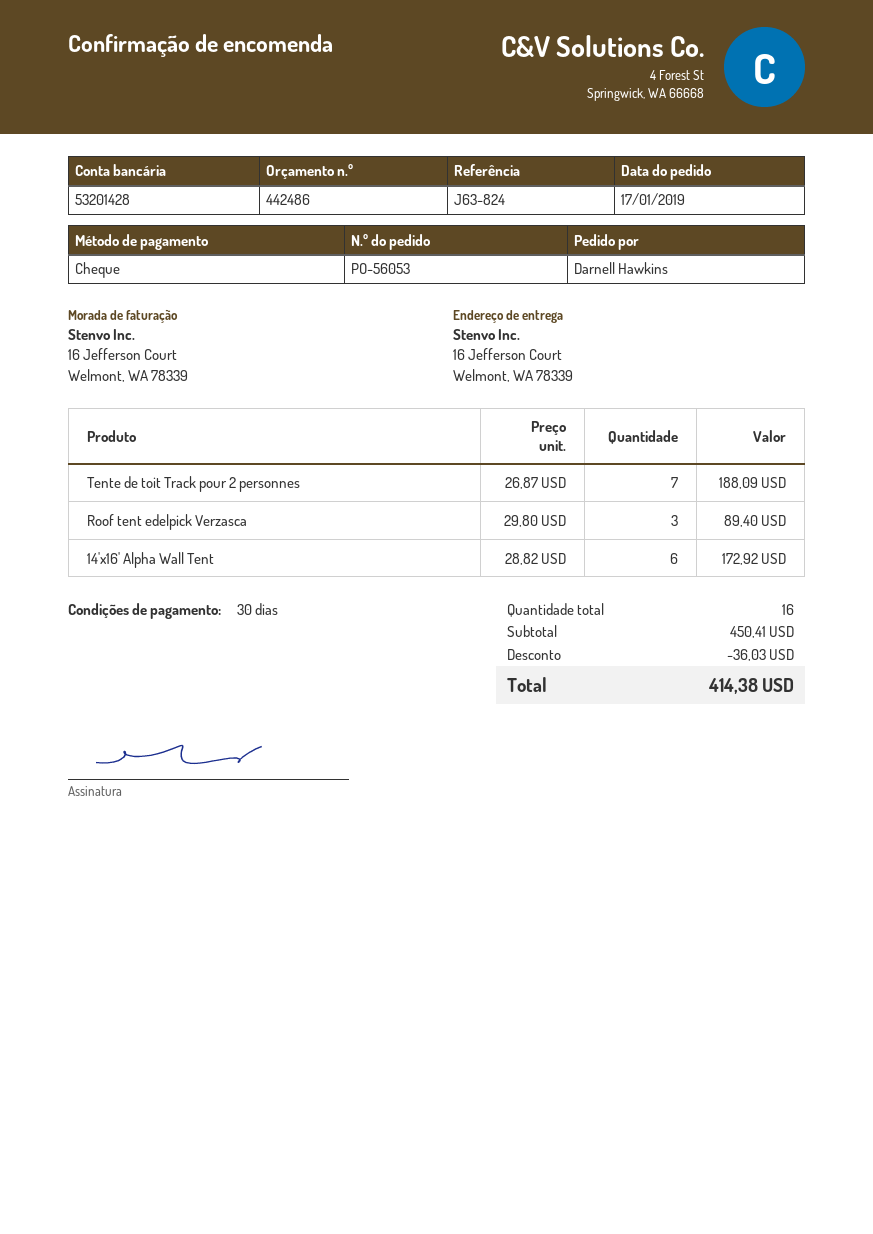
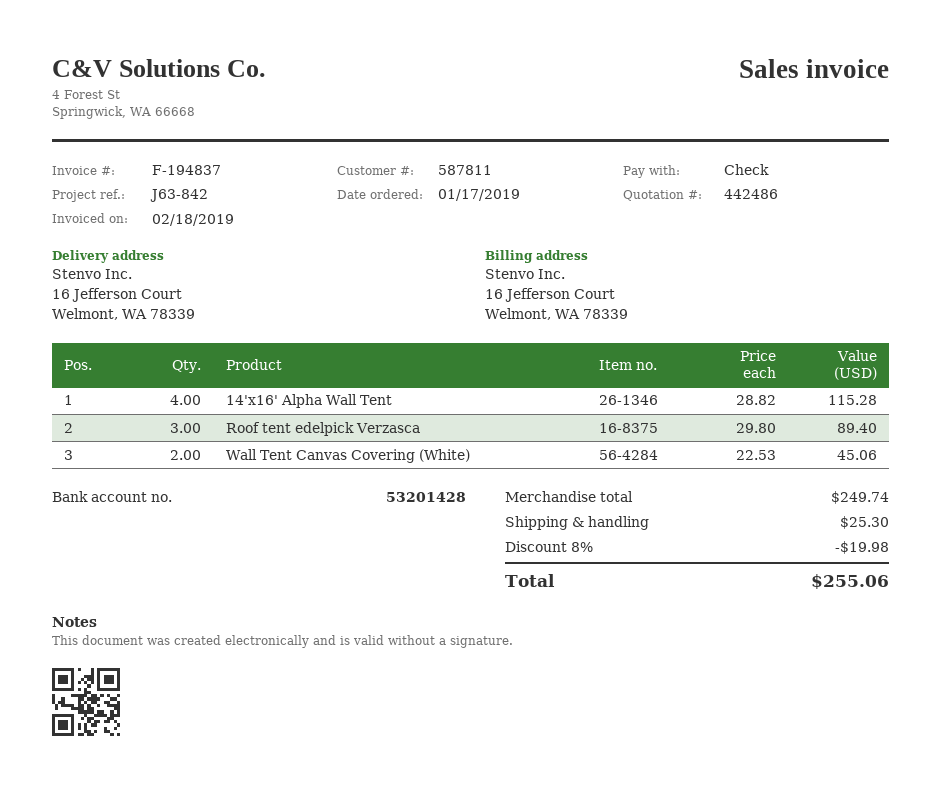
reference: J63-824 -> J63-842
Tente de toit Track pour 2 personnes: 7 x 26.87 = 188.09 -> none
14'x16' Alpha Wall Tent: 6 x 28.82 = 172.92 -> 4 x 28.82 = 115.28
Wall Tent Canvas Covering (White): none -> 2 x 22.53 = 45.06
subtotal: 450.41 -> 249.74
discount: 36.03 -> 19.98
shipping: none -> 25.30
total: 414.38 -> 255.06

